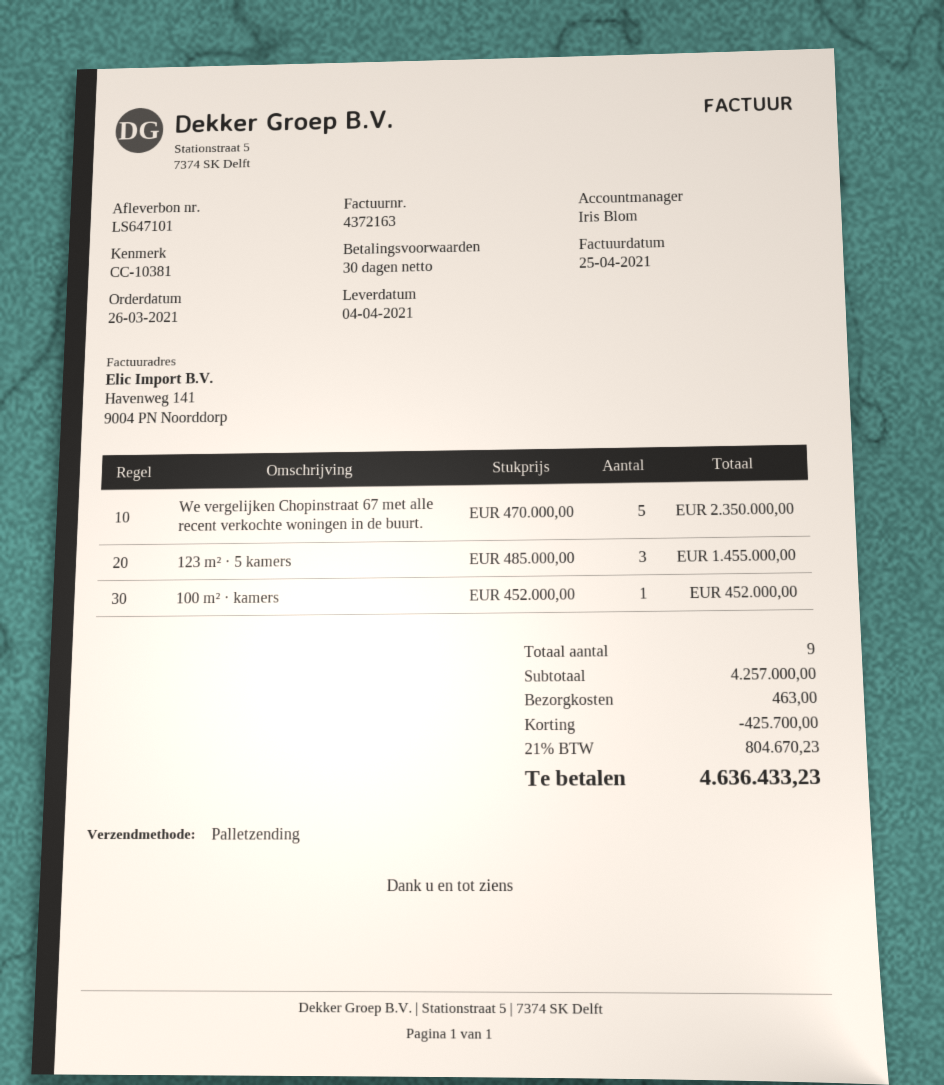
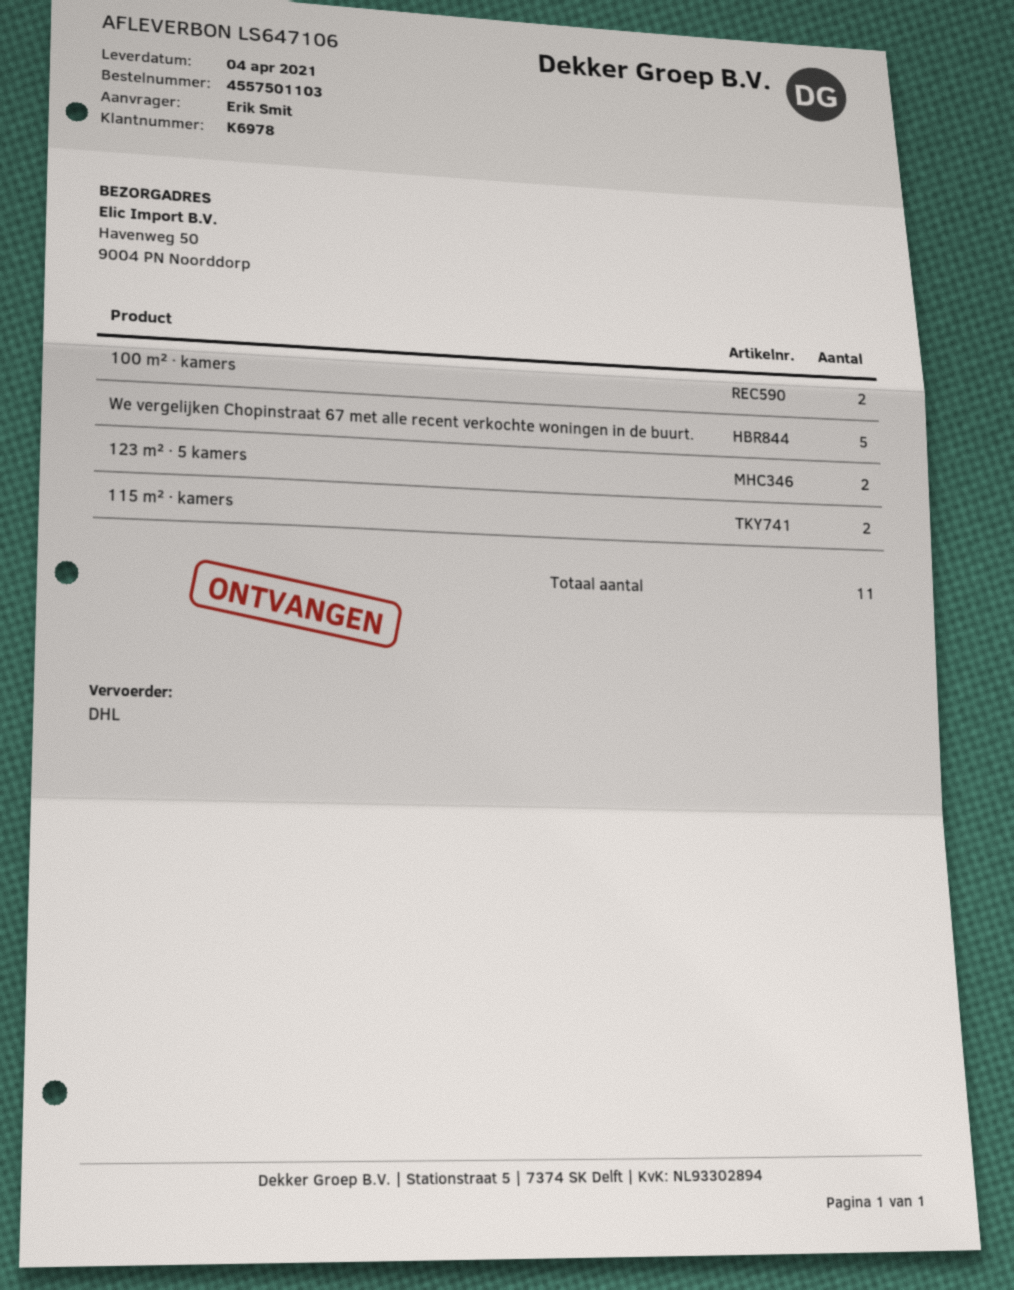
delivery note number: LS647101 -> LS647106
shipping method: pallet freight -> DHL
123 m² · 5 kamers: 3 -> 2
100 m² · kamers: 1 -> 2
115 m² · kamers: none -> 2
total quantity: 9 -> 11

